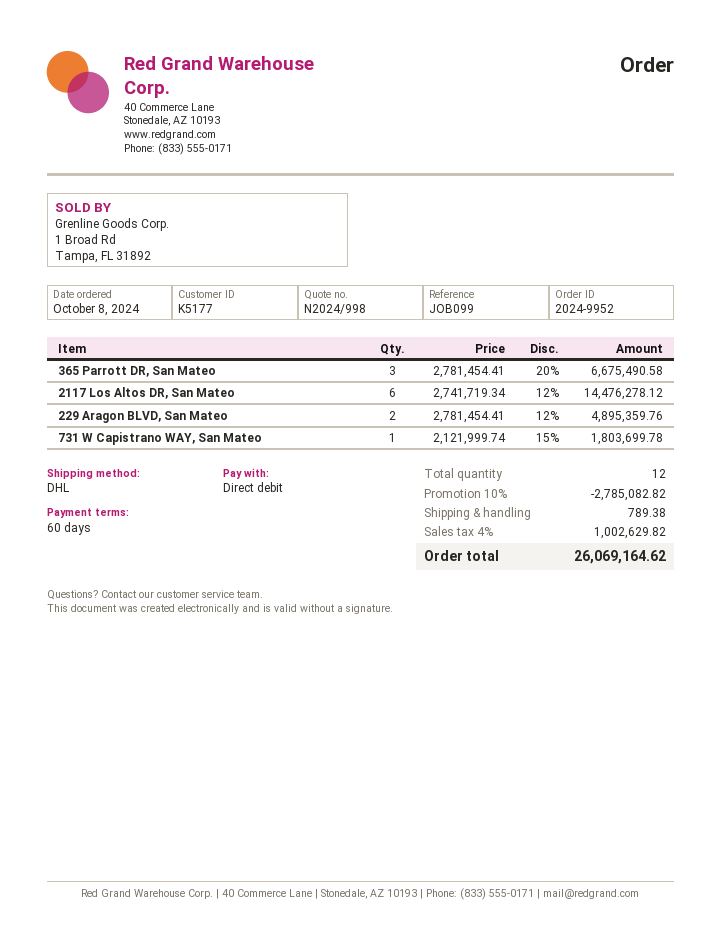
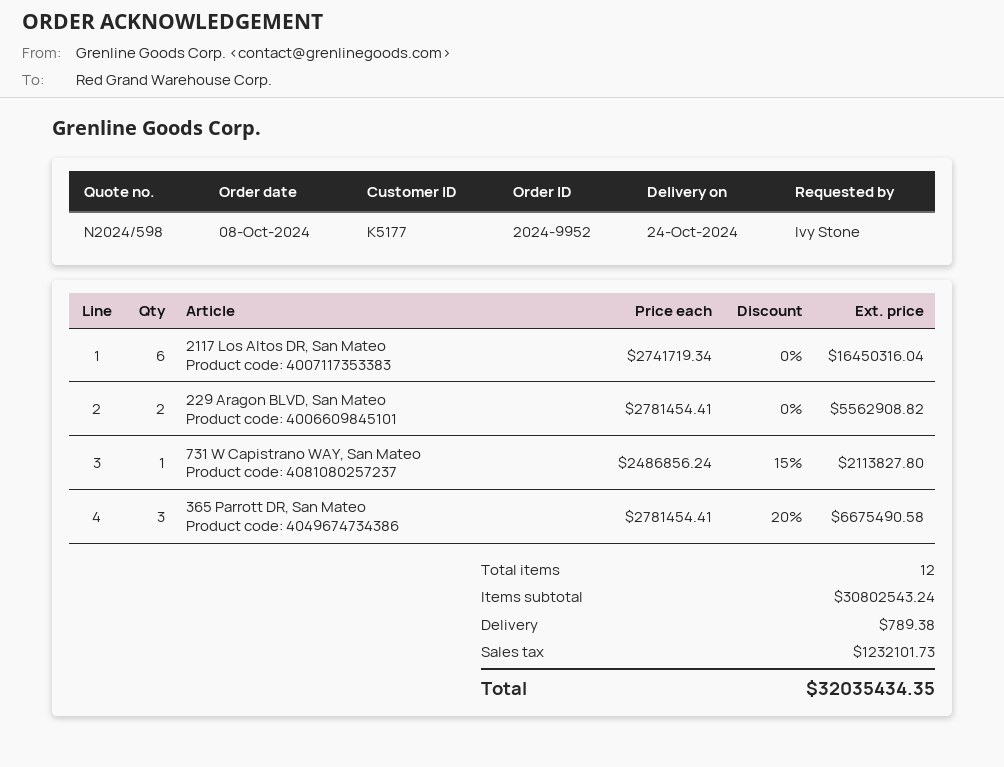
quote number: N2024/998 -> N2024/598
2117 Los Altos DR, San Mateo: 6 x 2741719.34 - 12% = 14476278.12 -> 6 x 2741719.34 = 16450316.04
229 Aragon BLVD, San Mateo: 2 x 2781454.41 - 12% = 4895359.76 -> 2 x 2781454.41 = 5562908.82
731 W Capistrano WAY, San Mateo: 1 x 2121999.74 - 15% = 1803699.78 -> 1 x 2486856.24 - 15% = 2113827.80
discount: 10% = 2785082.82 -> none
tax: 1002629.82 -> 1232101.73
total: 26069164.62 -> 32035434.35

